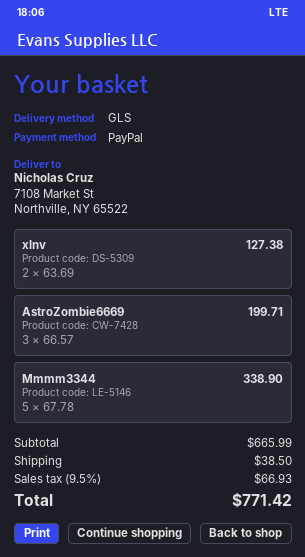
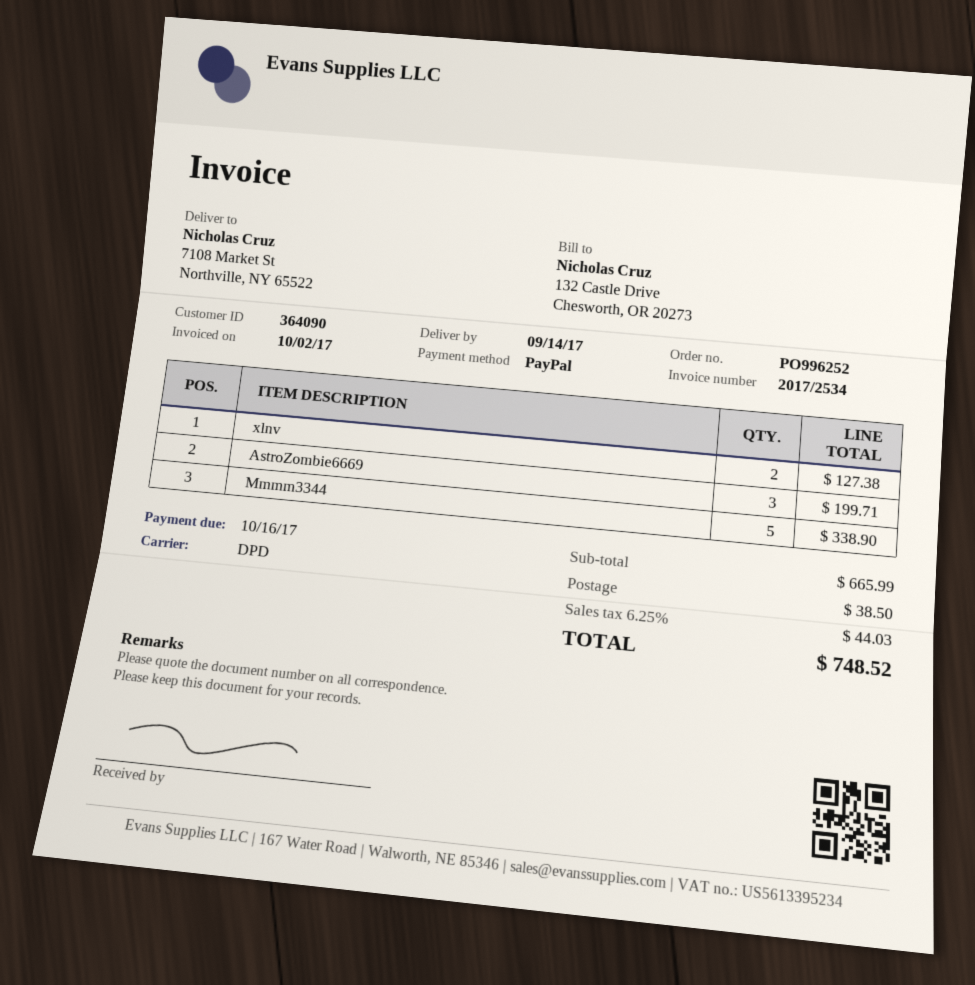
shipping method: GLS -> DPD
tax: 9.5% = 66.93 -> 6.25% = 44.03
total: 771.42 -> 748.52

